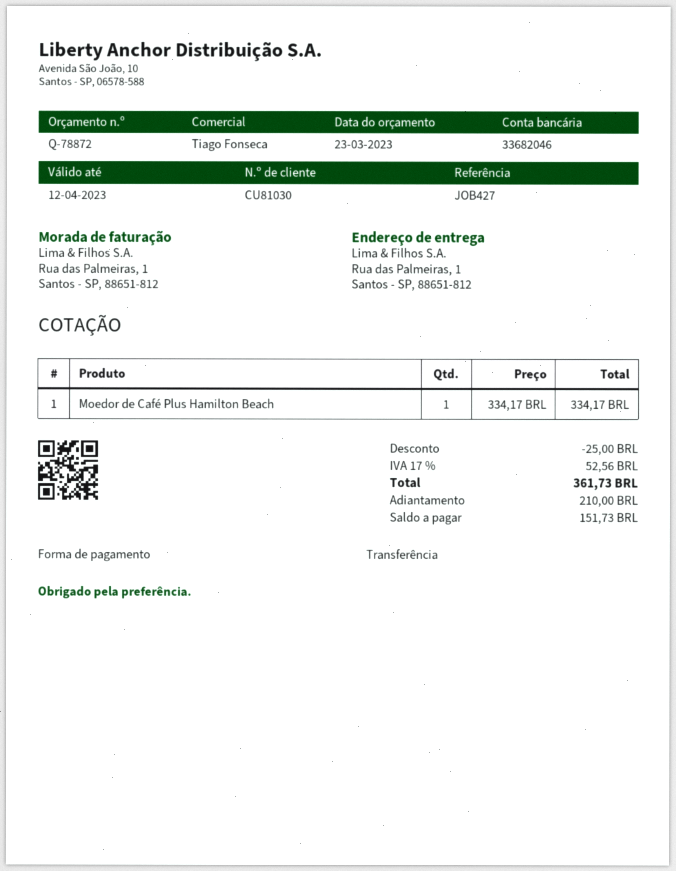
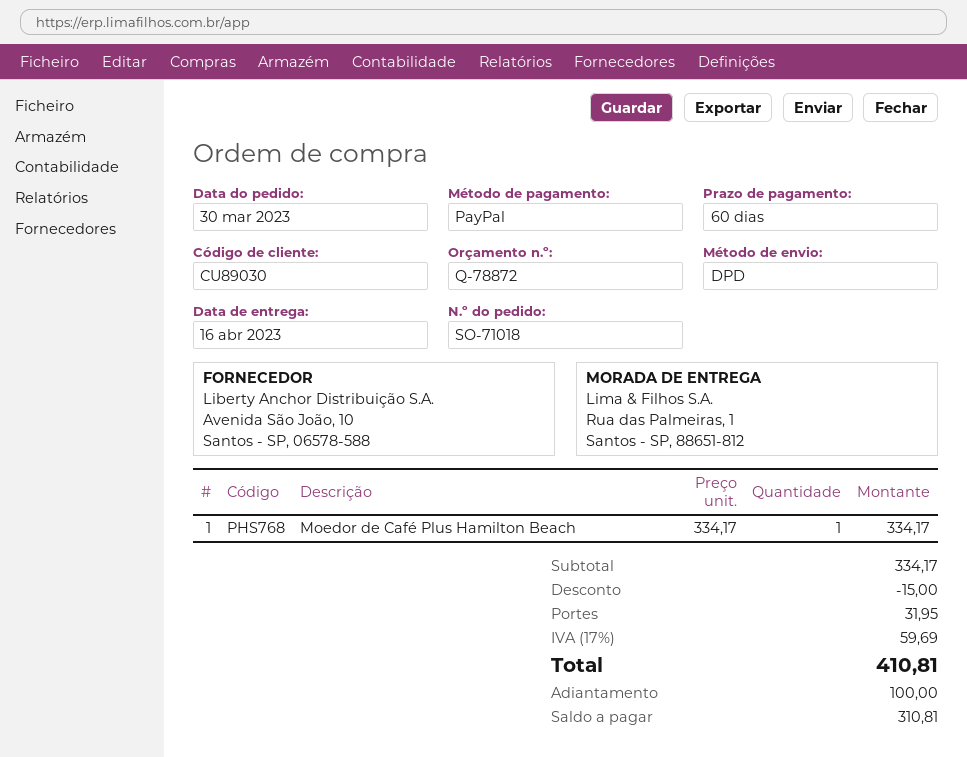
customer number: CU81030 -> CU89030
payment method: bank transfer -> PayPal
discount: 25.00 -> 15.00
shipping: none -> 31.95
tax: 17% = 52.56 -> 17% = 59.69
total: 361.73 -> 410.81
deposit: 210.00 -> 100.00
balance: 151.73 -> 310.81

